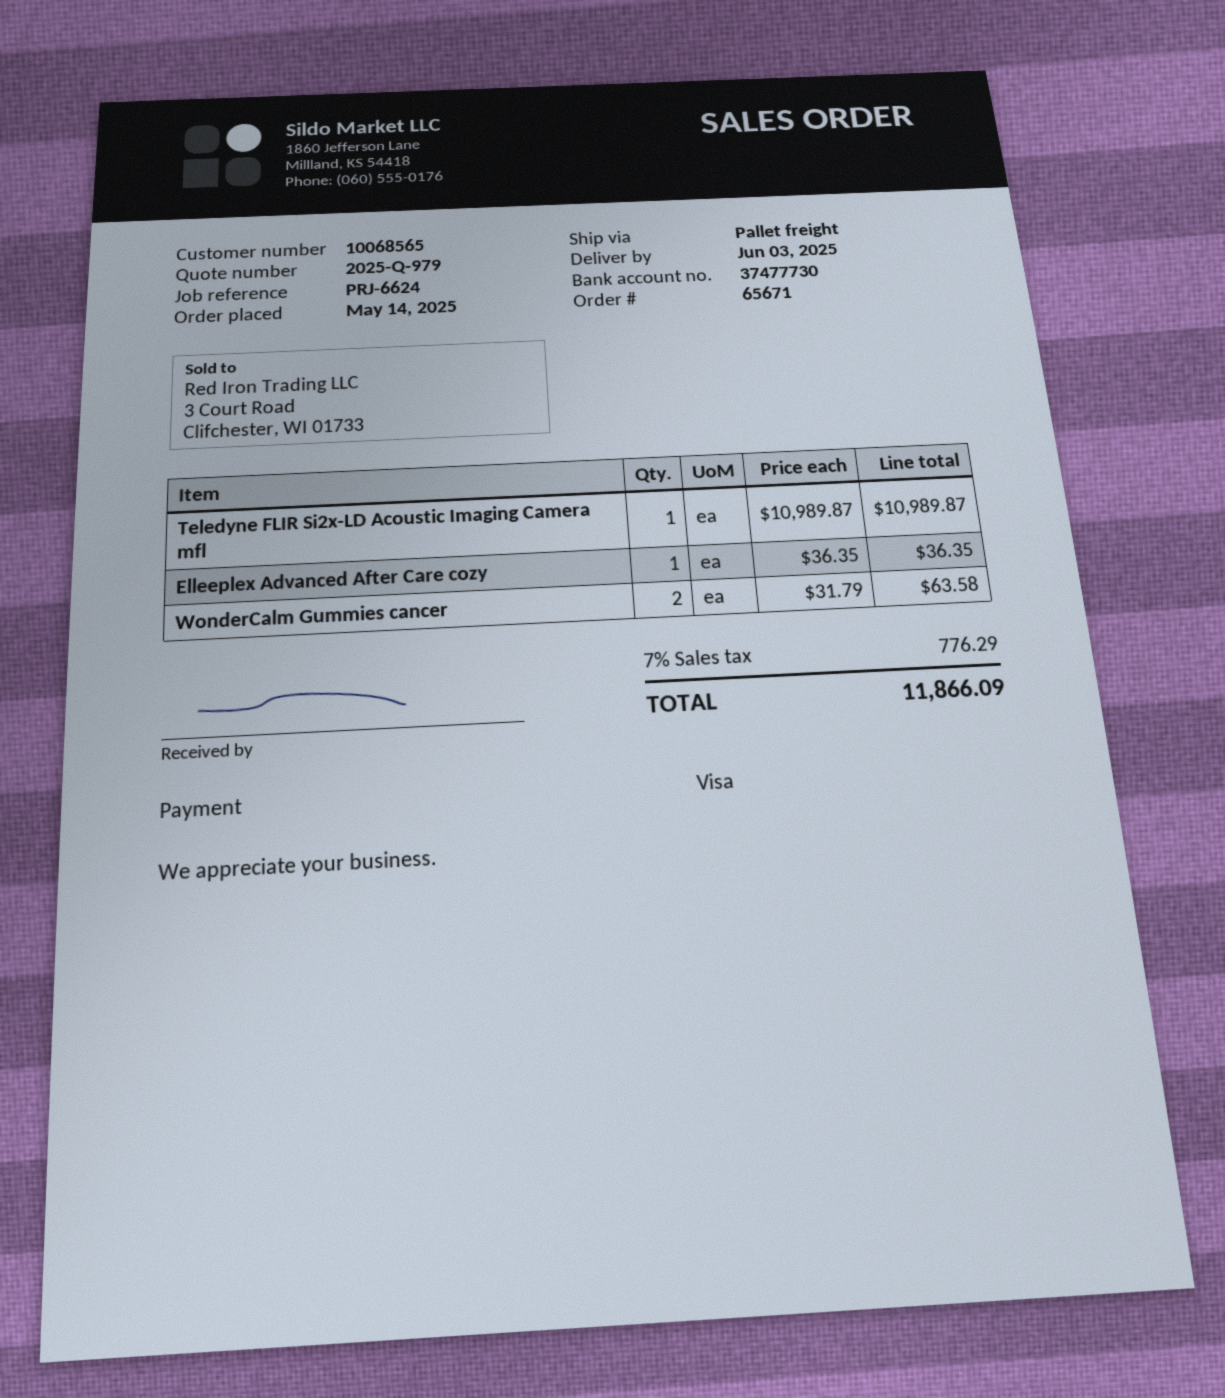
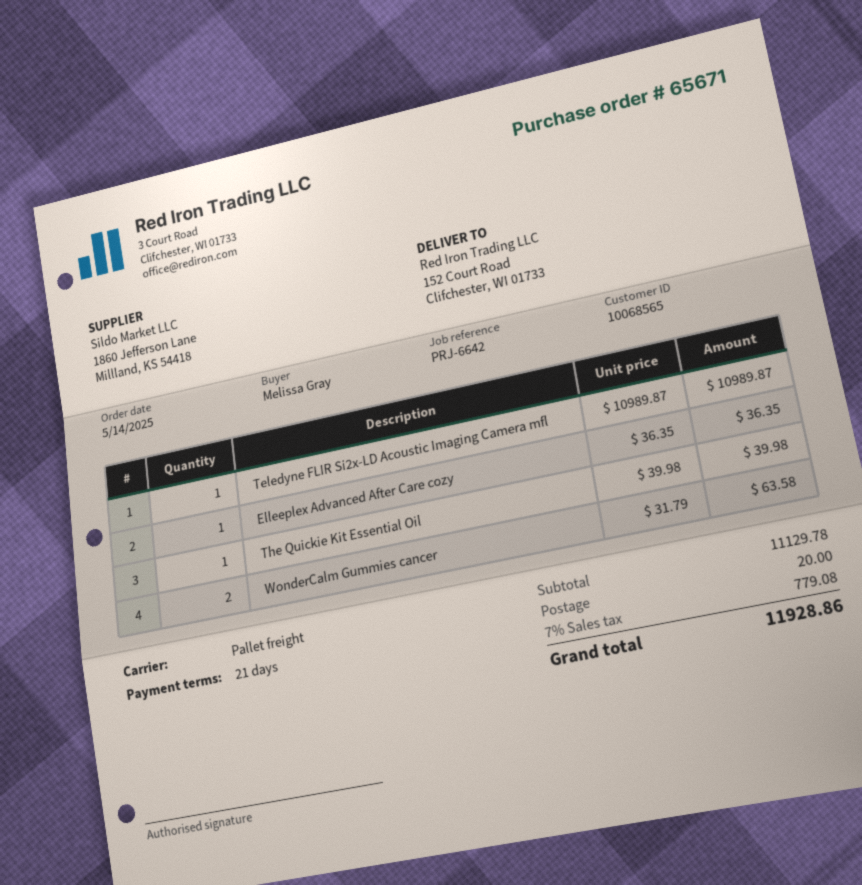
reference: PRJ-6624 -> PRJ-6642
The Quickie Kit Essential Oil: none -> 1 x 39.98 = 39.98
shipping: none -> 20.00
tax: 7% = 776.29 -> 7% = 779.08
total: 11866.09 -> 11928.86

